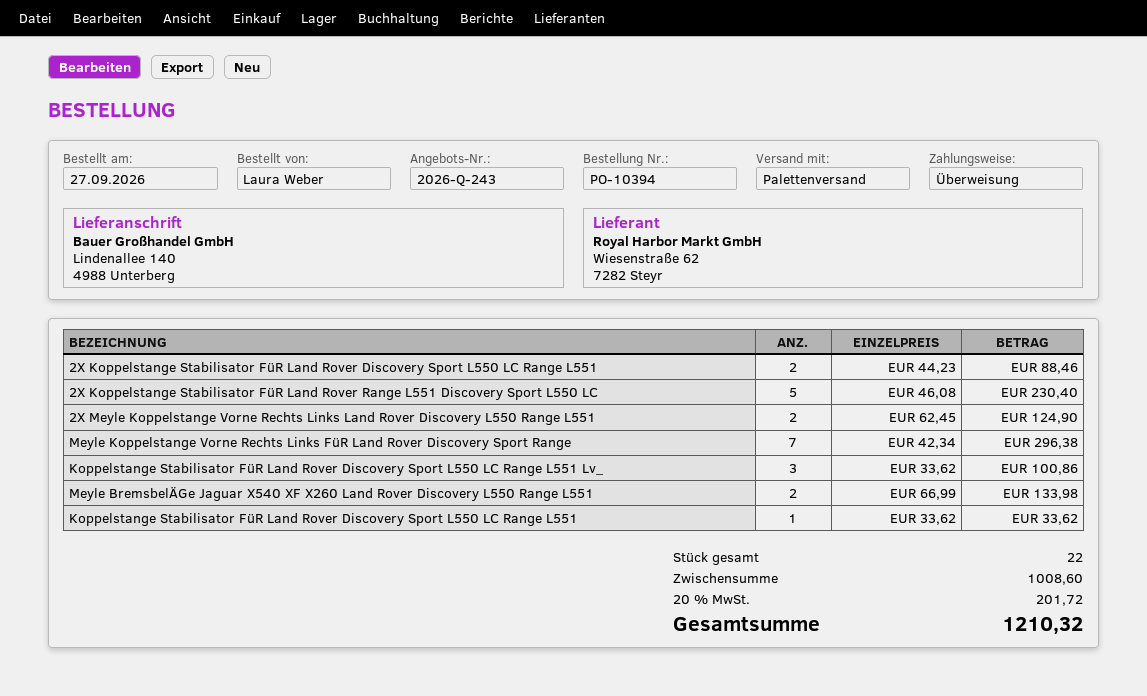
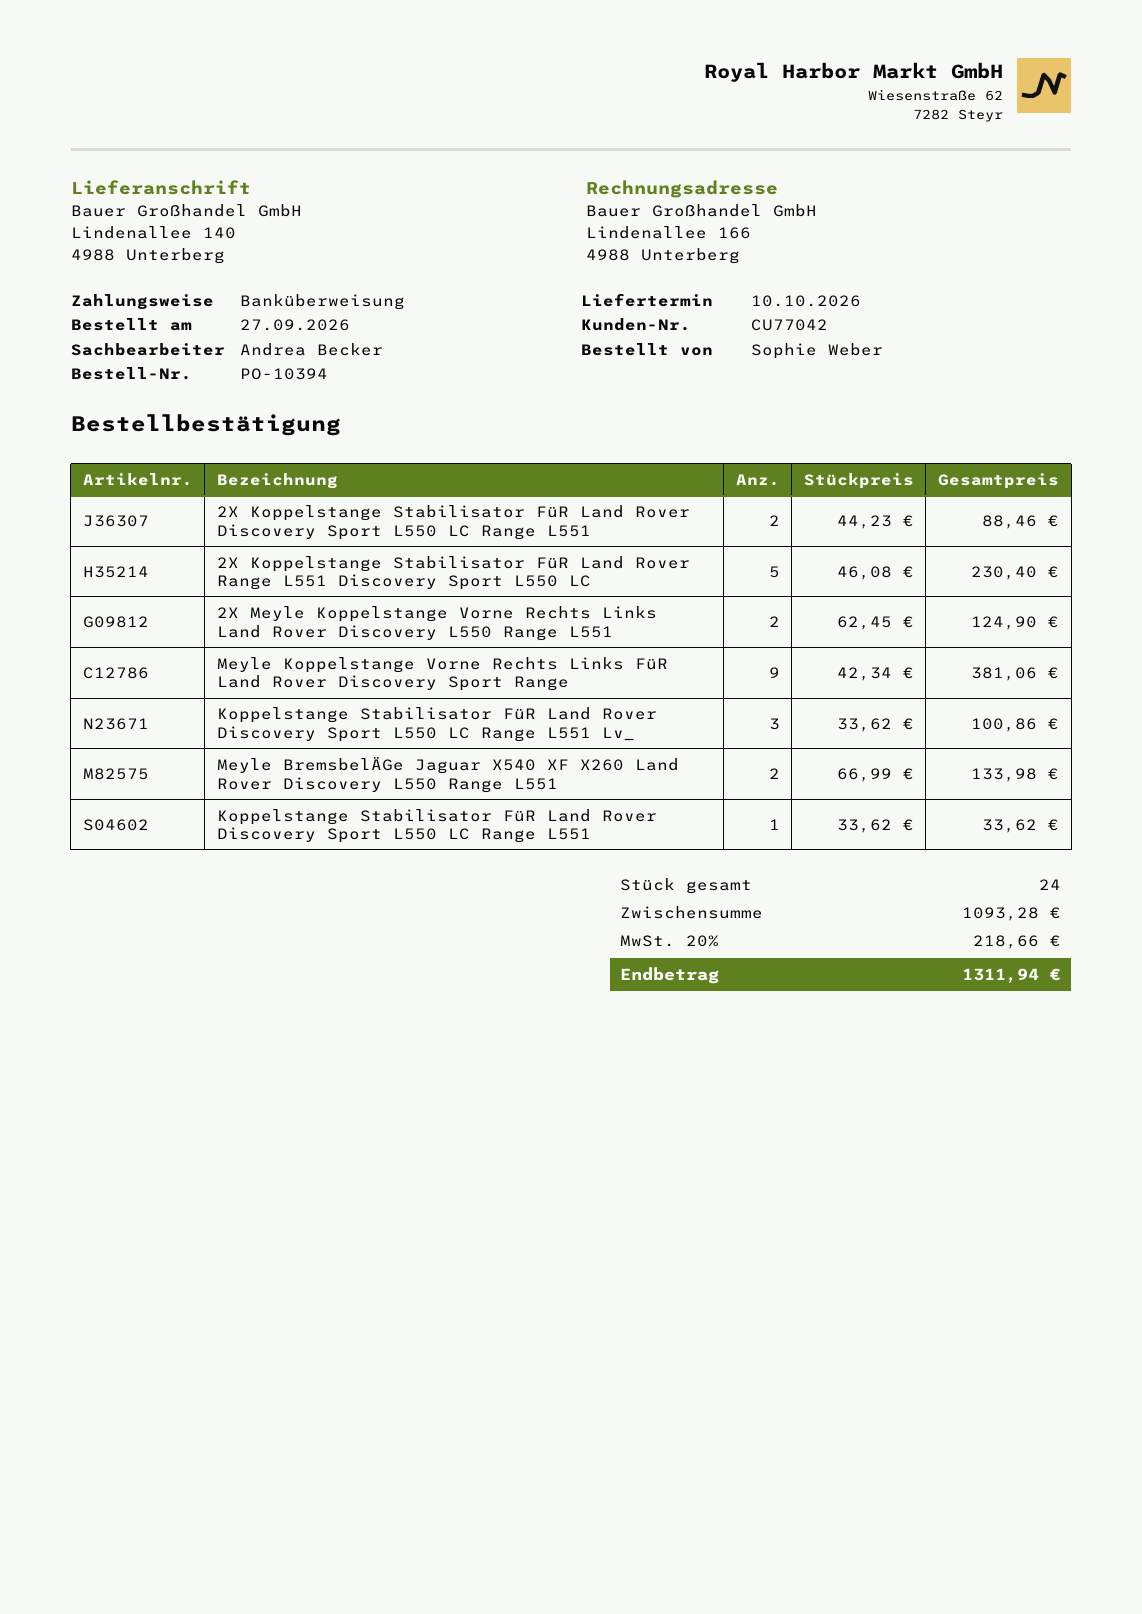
ordered by: Laura Weber -> Sophie Weber
Meyle Koppelstange Vorne Rechts Links FüR Land Rover Discovery Sport Range: 7 x 42.34 = 296.38 -> 9 x 42.34 = 381.06
total quantity: 22 -> 24
subtotal: 1008.60 -> 1093.28
tax: 20% = 201.72 -> 20% = 218.66
total: 1210.32 -> 1311.94

